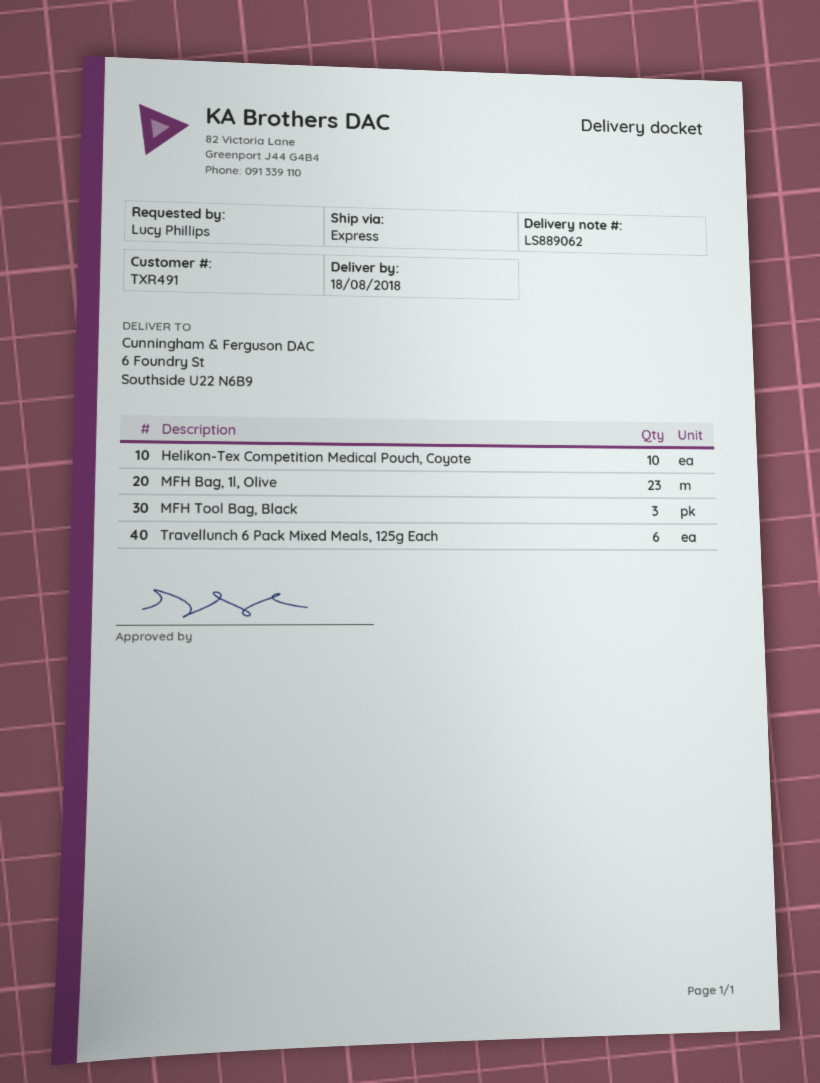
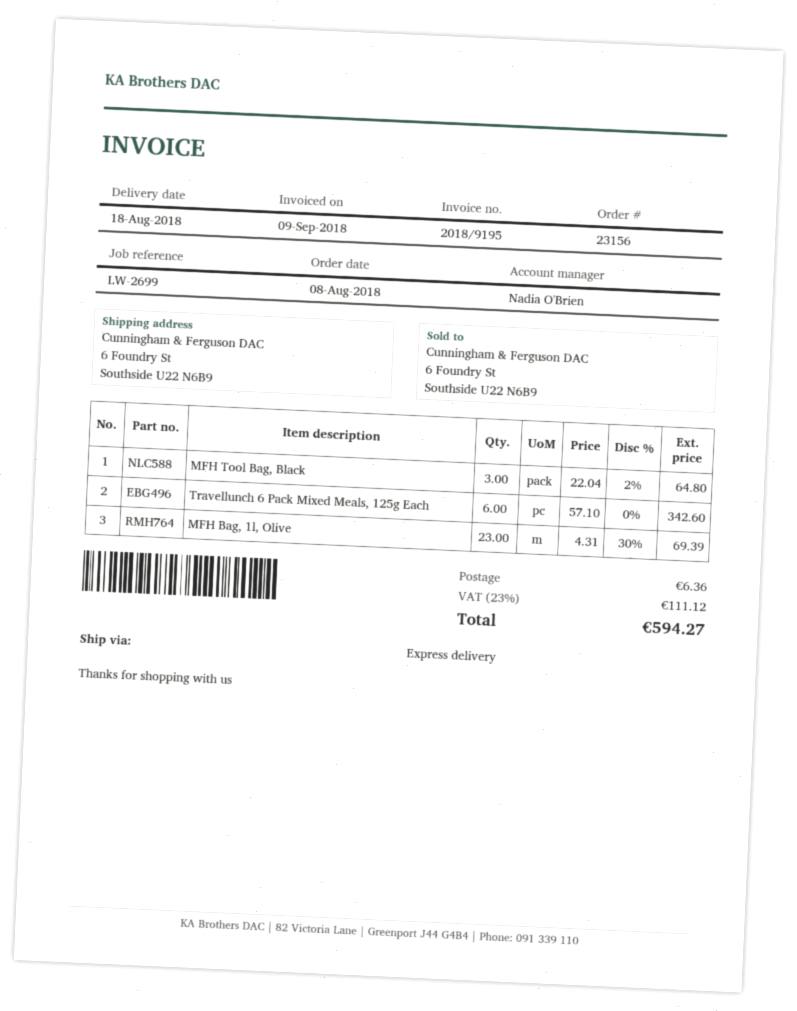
Helikon-Tex Competition Medical Pouch, Coyote: 10 -> none

